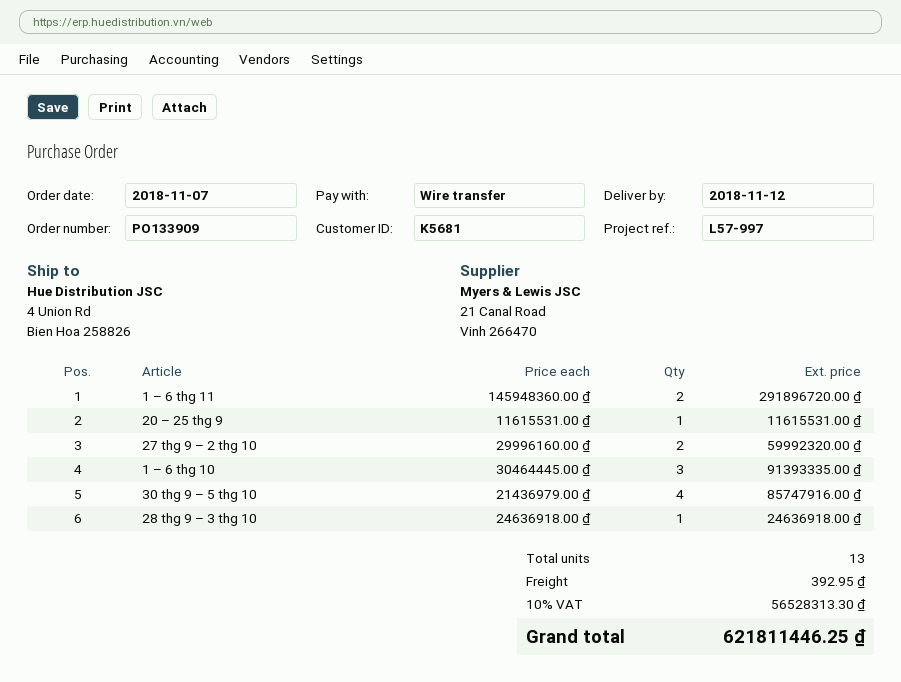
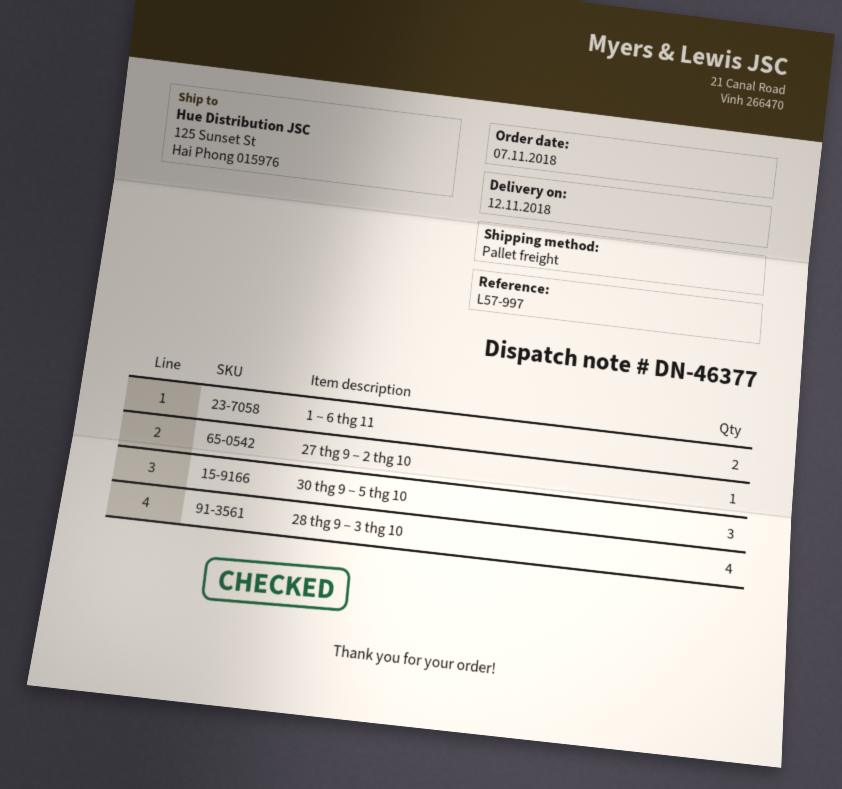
ship to: 4 Union Rd, Bien Hoa 258826 -> 125 Sunset St, Hai Phong 015976
20 – 25 thg 9: 1 -> none
27 thg 9 – 2 thg 10: 2 -> 1
1 – 6 thg 10: 3 -> none
30 thg 9 – 5 thg 10: 4 -> 3
28 thg 9 – 3 thg 10: 1 -> 4

